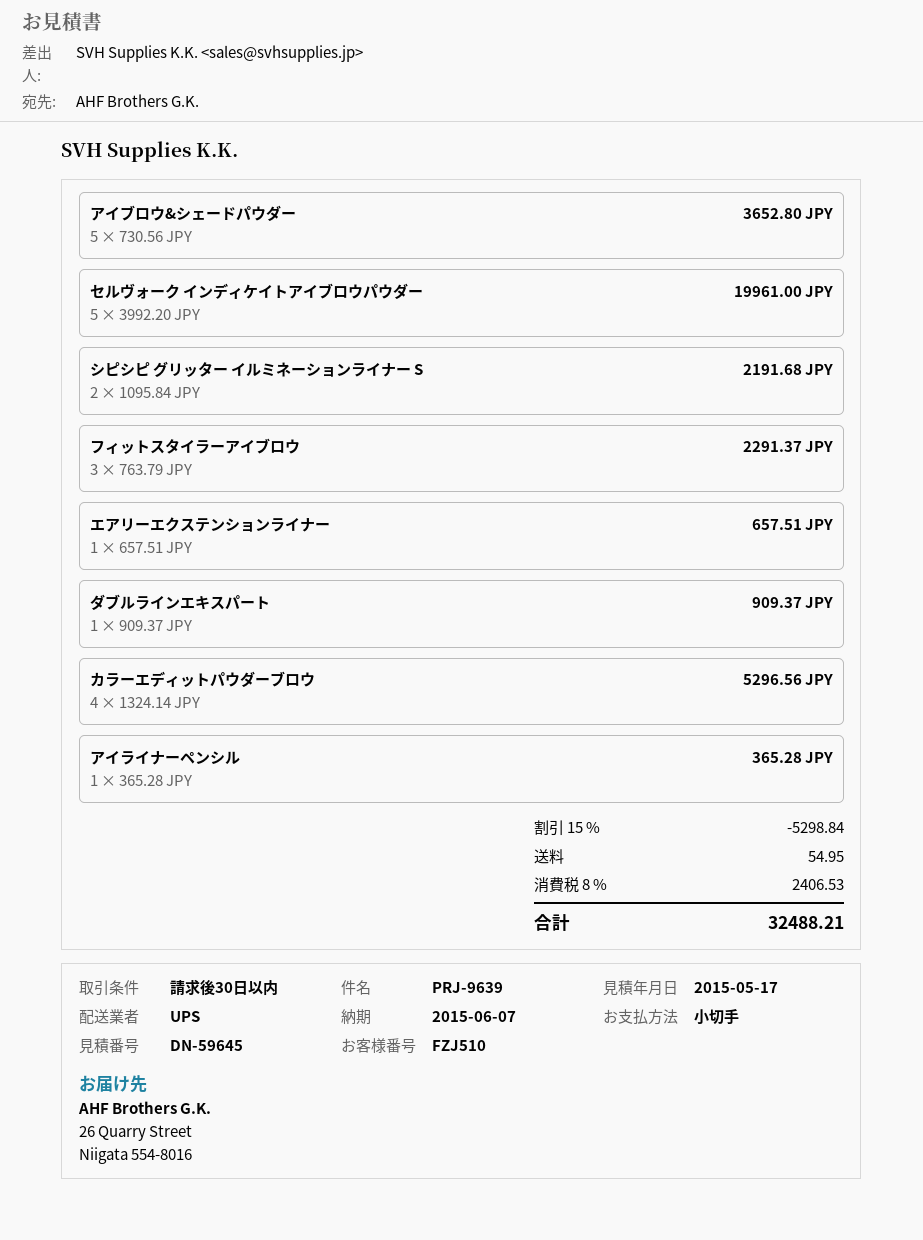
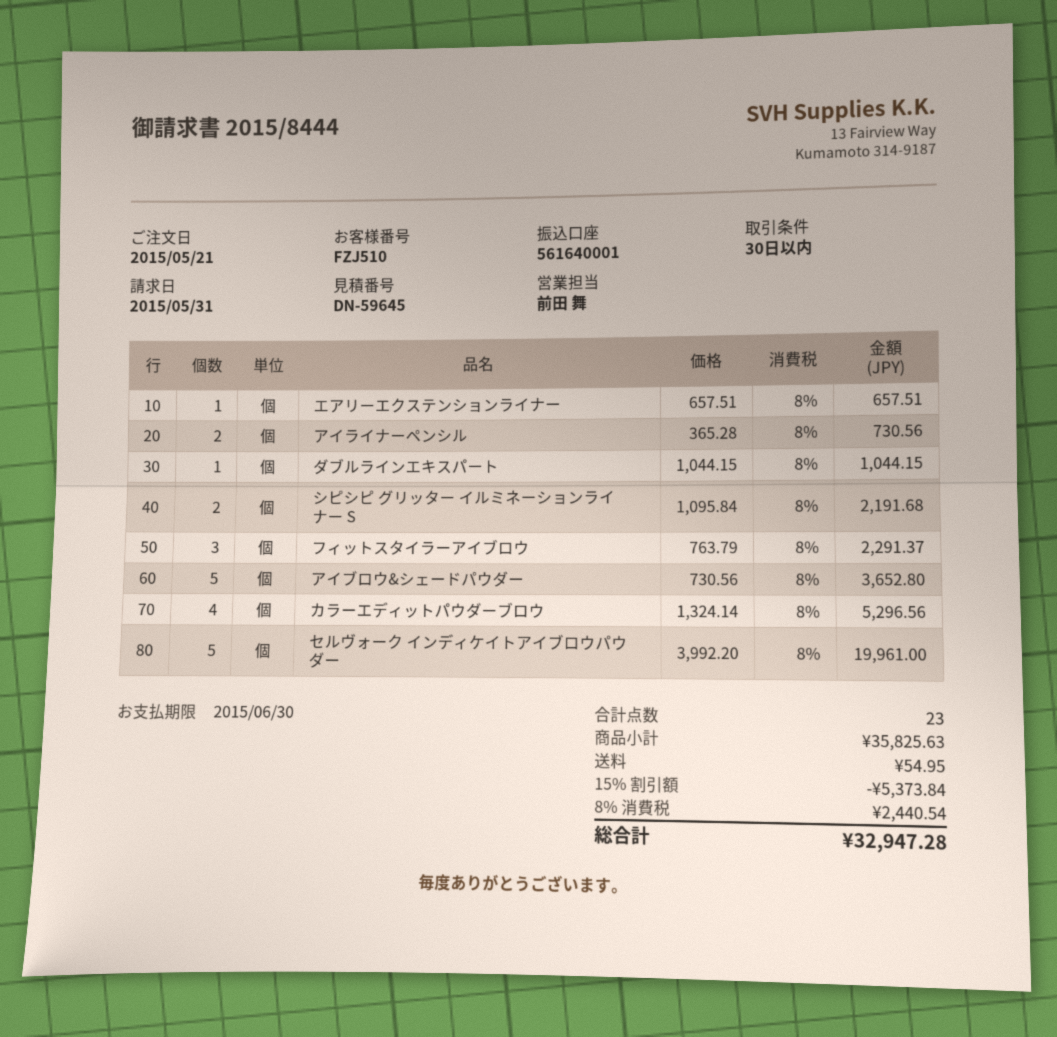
ダブルラインエキスパート: 1 x 909.37 = 909.37 -> 1 x 1044.15 = 1044.15
アイライナーペンシル: 1 x 365.28 = 365.28 -> 2 x 365.28 = 730.56
discount: 15% = 5298.84 -> 15% = 5373.84
tax: 8% = 2406.53 -> 8% = 2440.54
total: 32488.21 -> 32947.28

